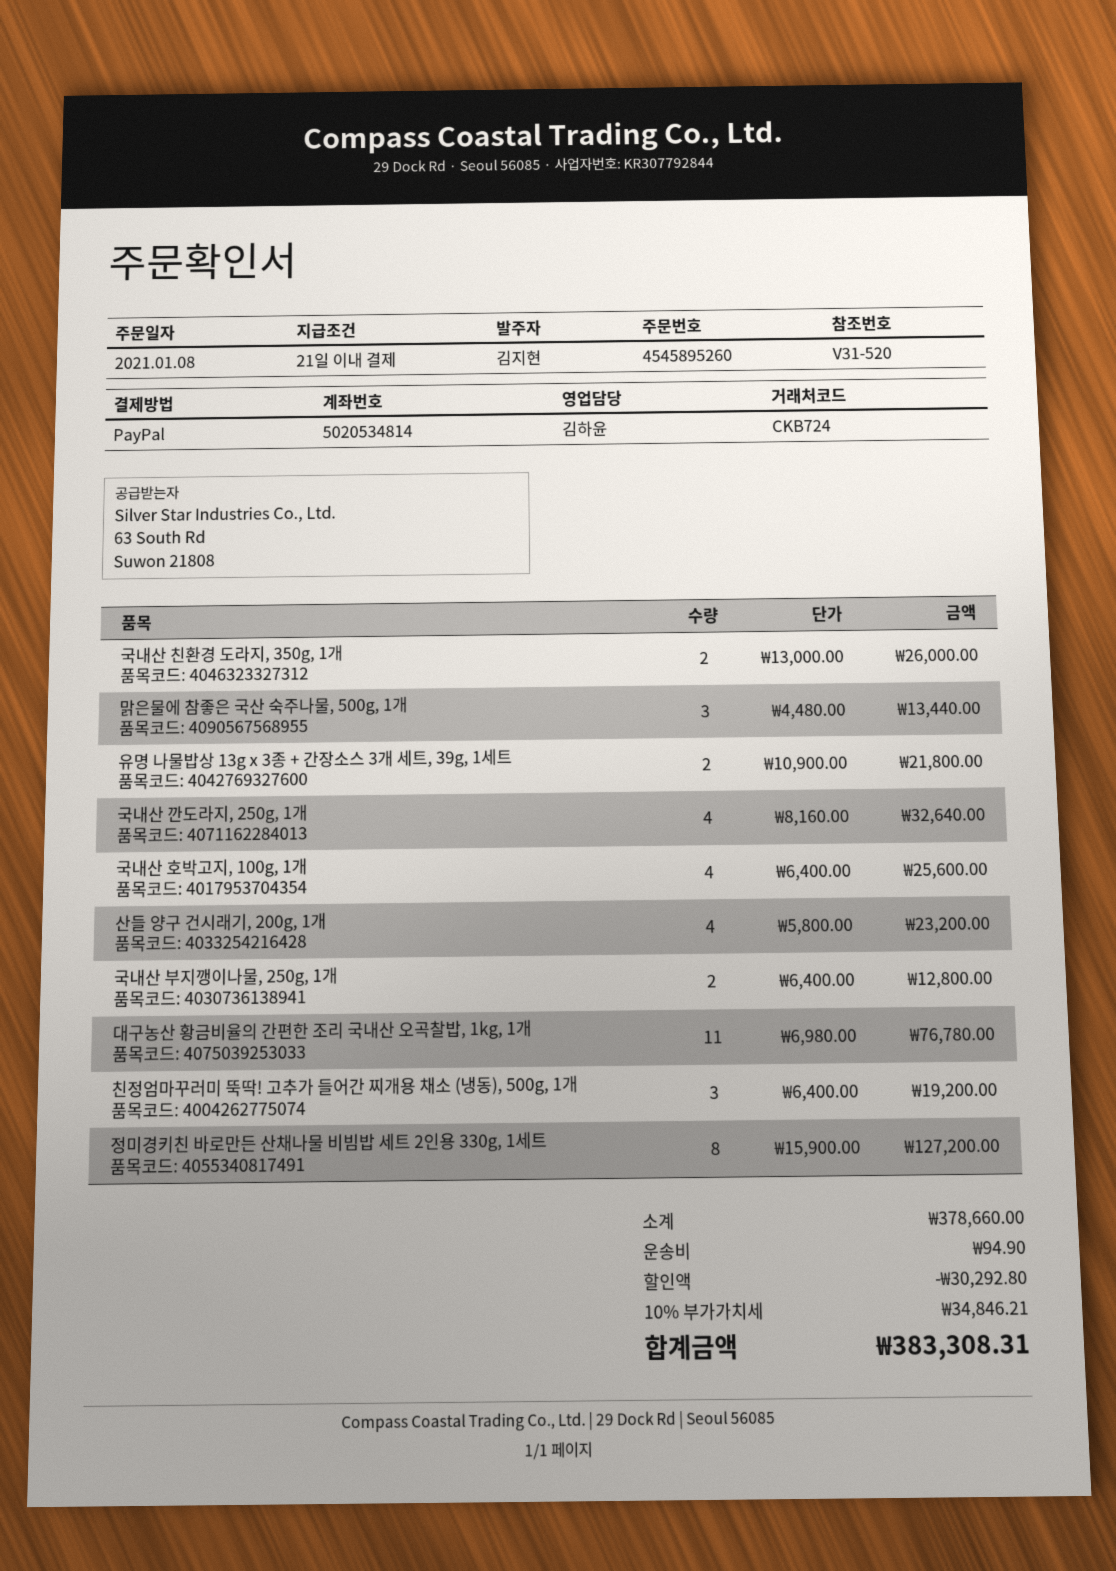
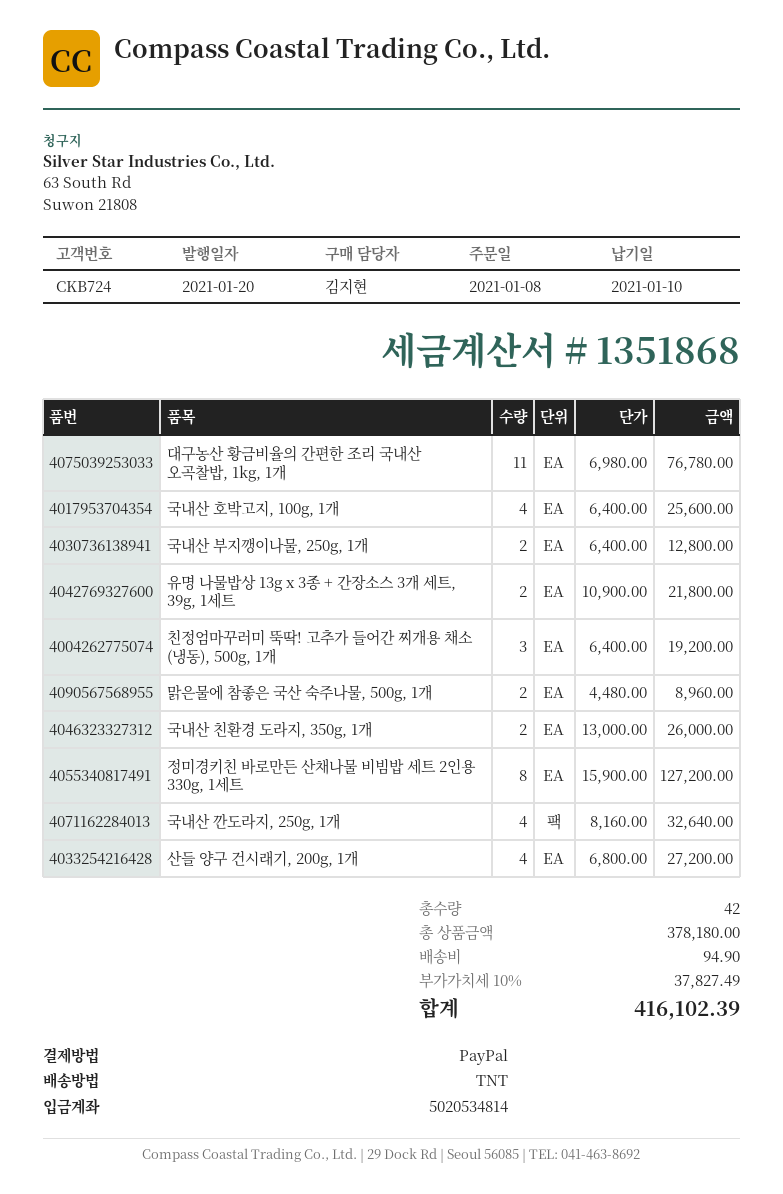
맑은물에 참좋은 국산 숙주나물, 500g, 1개: 3 x 4480.00 = 13440.00 -> 2 x 4480.00 = 8960.00
산들 양구 건시래기, 200g, 1개: 4 x 5800.00 = 23200.00 -> 4 x 6800.00 = 27200.00
subtotal: 378660.00 -> 378180.00
discount: 30292.80 -> none
tax: 10% = 34846.21 -> 10% = 37827.49
total: 383308.31 -> 416102.39

